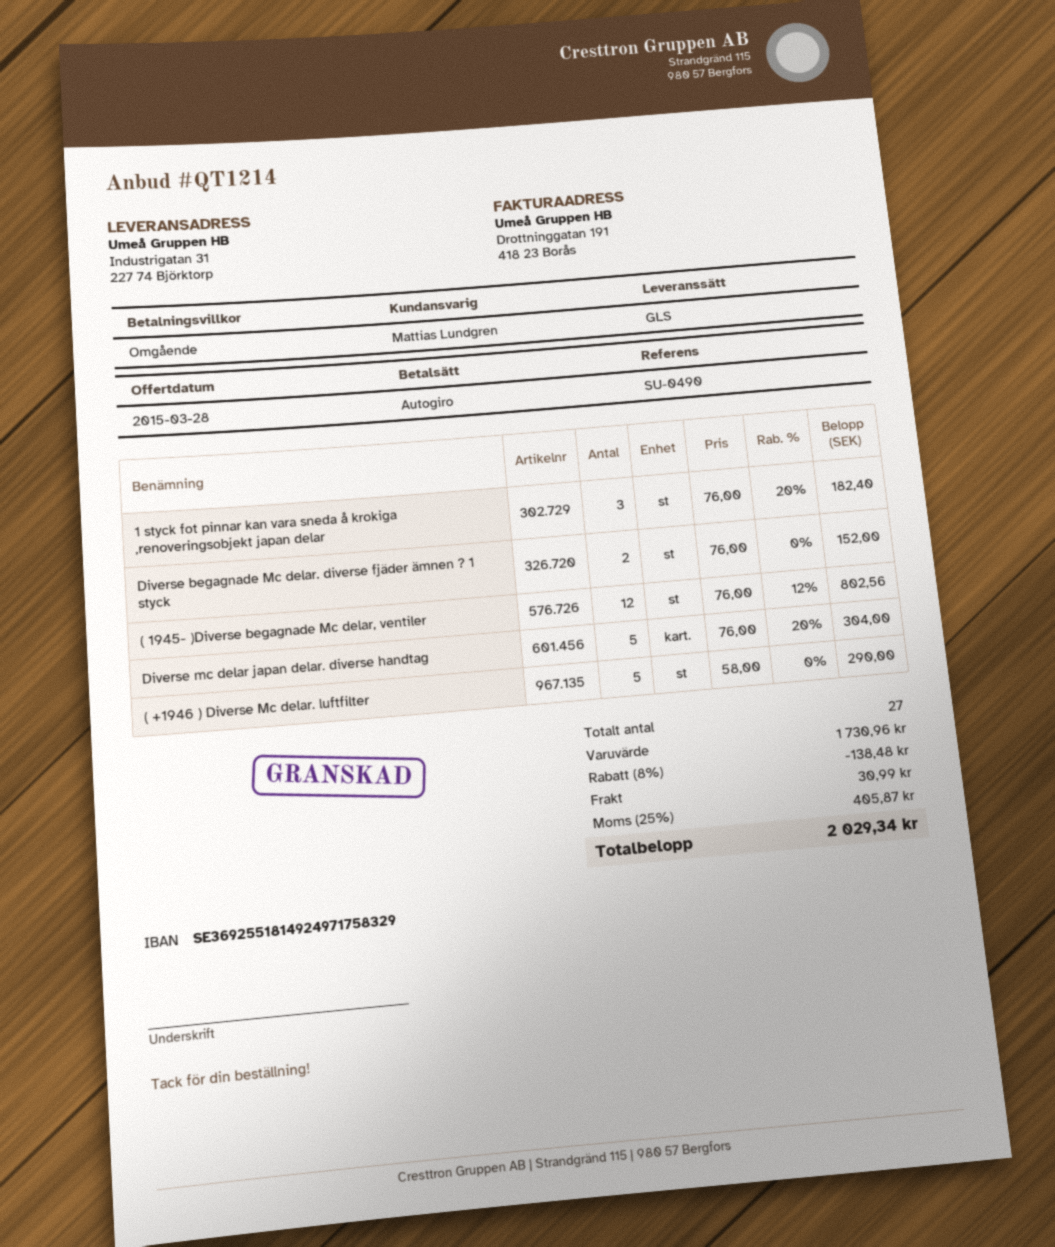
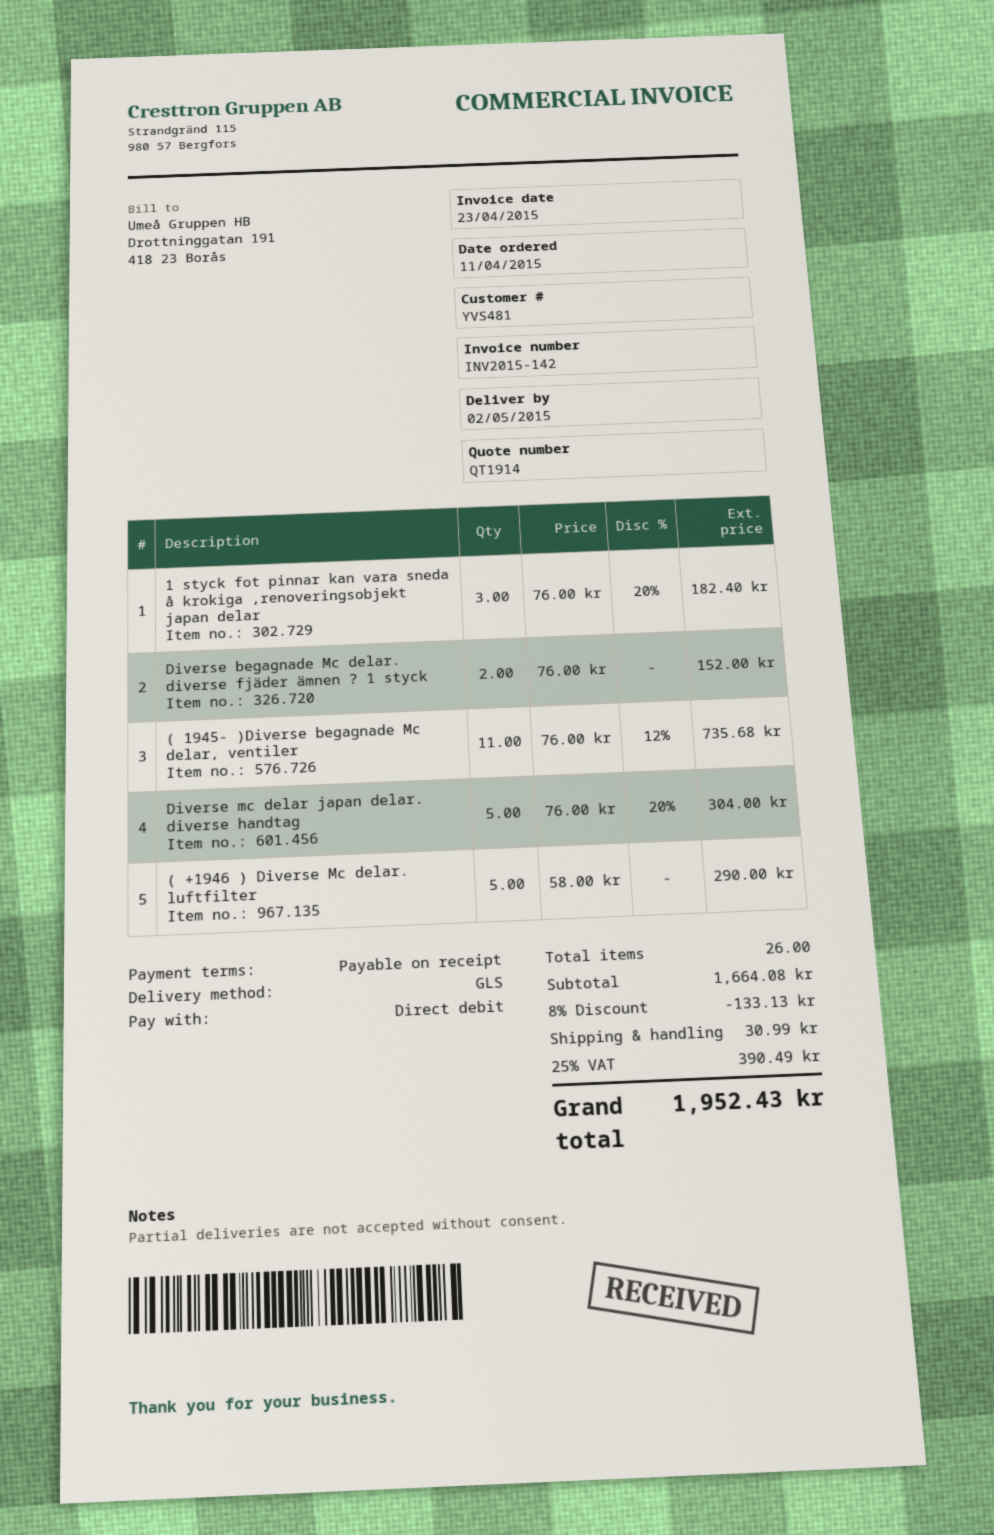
quote number: QT1214 -> QT1914
( 1945- )Diverse begagnade Mc delar, ventiler: 12 x 76.00 - 12% = 802.56 -> 11 x 76.00 - 12% = 735.68
total quantity: 27 -> 26
subtotal: 1730.96 -> 1664.08
discount: 8% = 138.48 -> 8% = 133.13
tax: 25% = 405.87 -> 25% = 390.49
total: 2029.34 -> 1952.43

